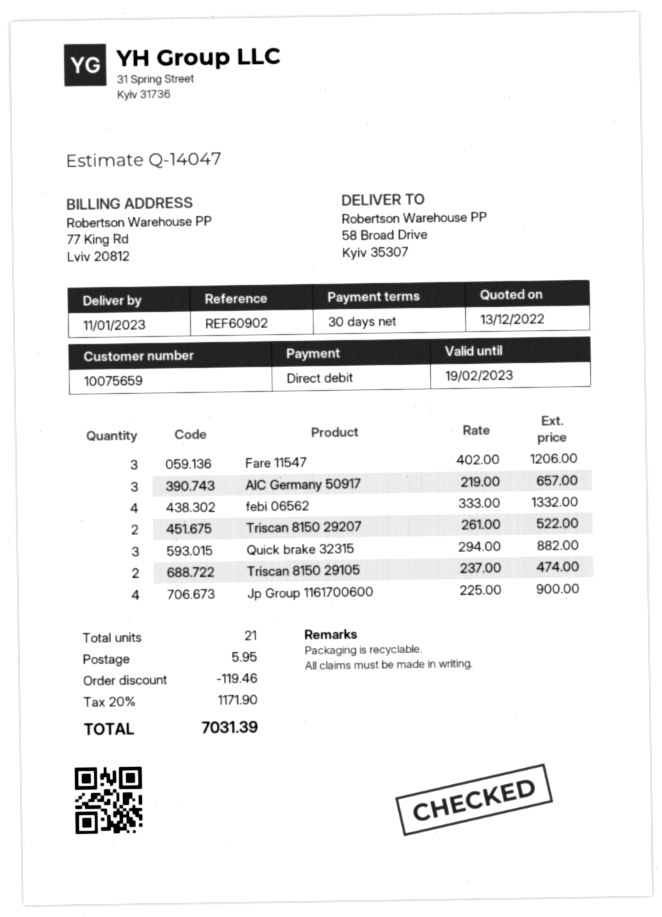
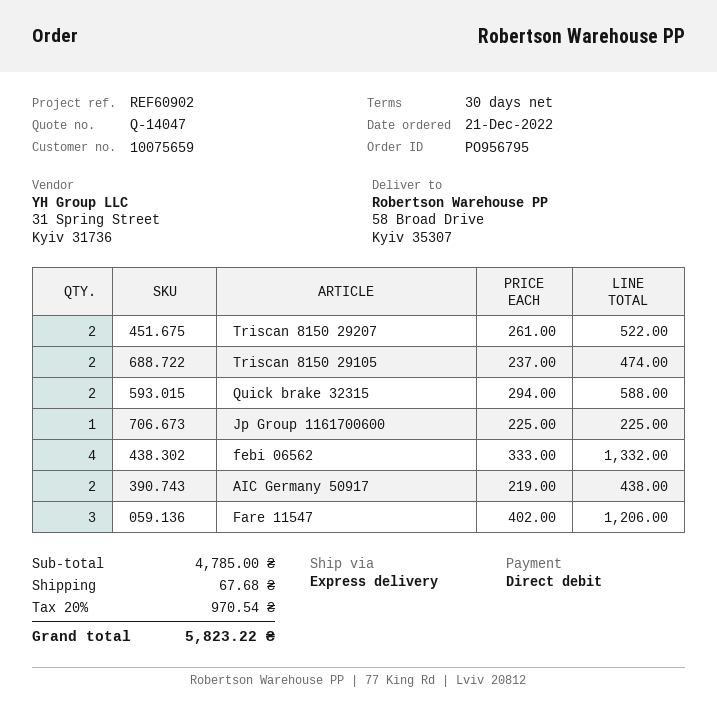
AIC Germany 50917: 3 x 219.00 = 657.00 -> 2 x 219.00 = 438.00
Quick brake 32315: 3 x 294.00 = 882.00 -> 2 x 294.00 = 588.00
Jp Group 1161700600: 4 x 225.00 = 900.00 -> 1 x 225.00 = 225.00
discount: 119.46 -> none
shipping: 5.95 -> 67.68
tax: 20% = 1171.90 -> 20% = 970.54
total: 7031.39 -> 5823.22

